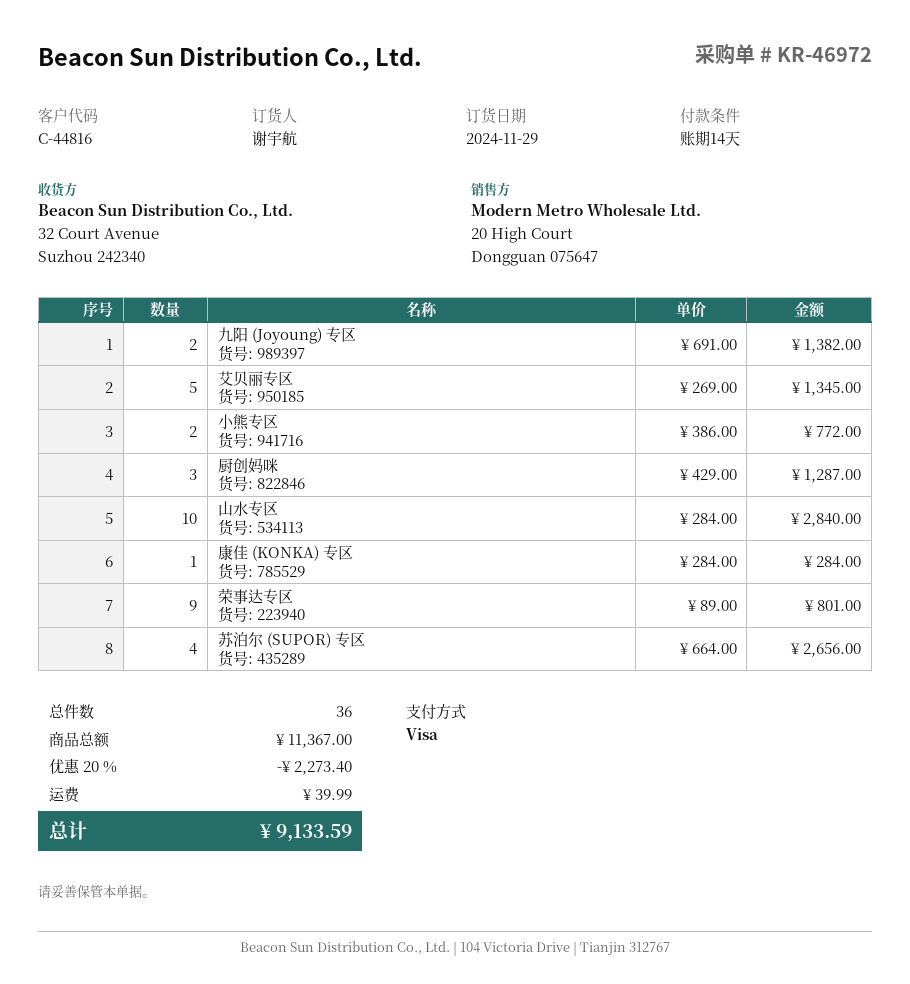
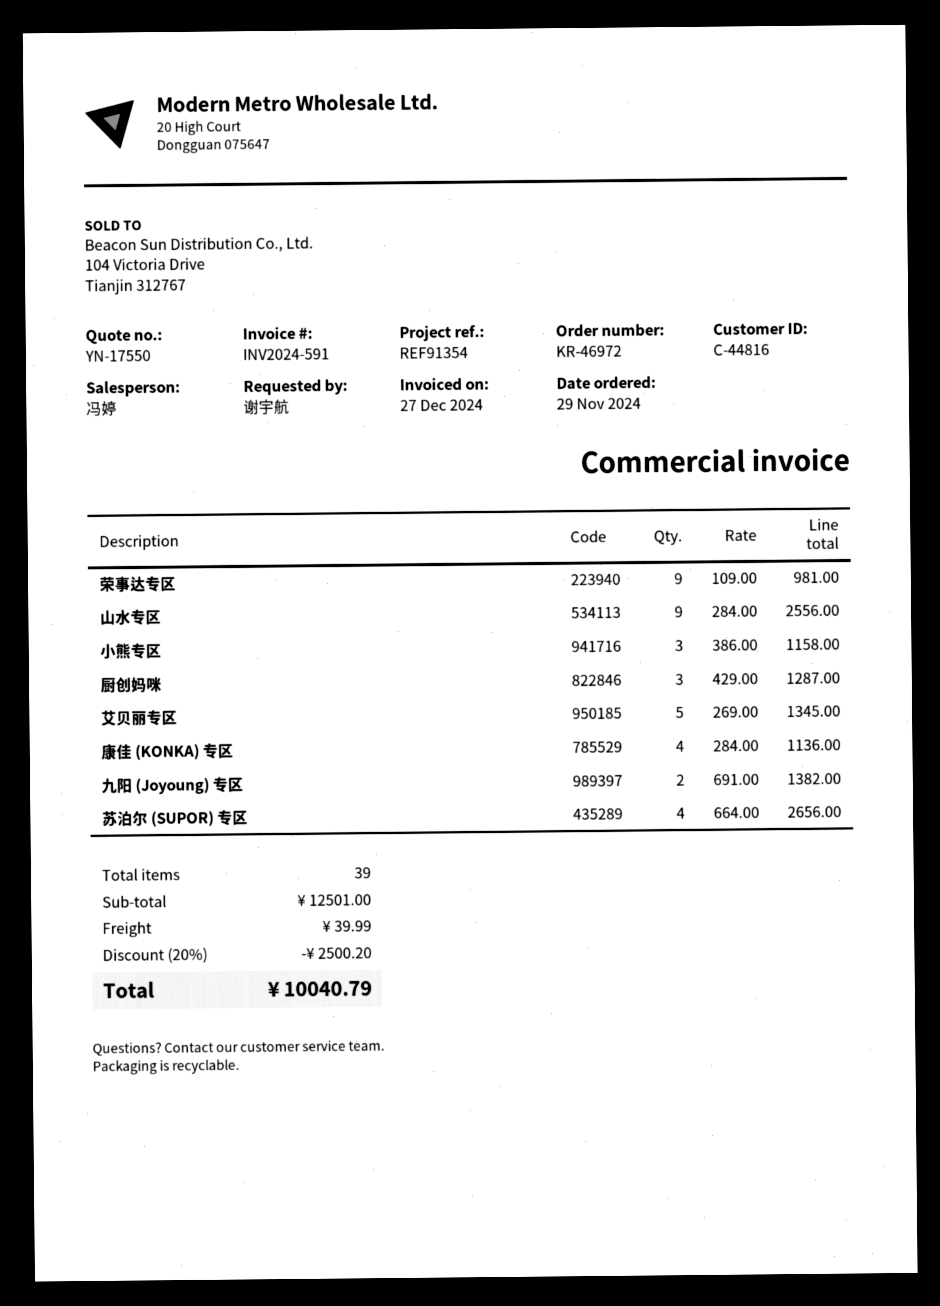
小熊专区: 2 x 386.00 = 772.00 -> 3 x 386.00 = 1158.00
山水专区: 10 x 284.00 = 2840.00 -> 9 x 284.00 = 2556.00
康佳 (KONKA) 专区: 1 x 284.00 = 284.00 -> 4 x 284.00 = 1136.00
荣事达专区: 9 x 89.00 = 801.00 -> 9 x 109.00 = 981.00
total quantity: 36 -> 39
subtotal: 11367.00 -> 12501.00
discount: 20% = 2273.40 -> 20% = 2500.20
total: 9133.59 -> 10040.79

